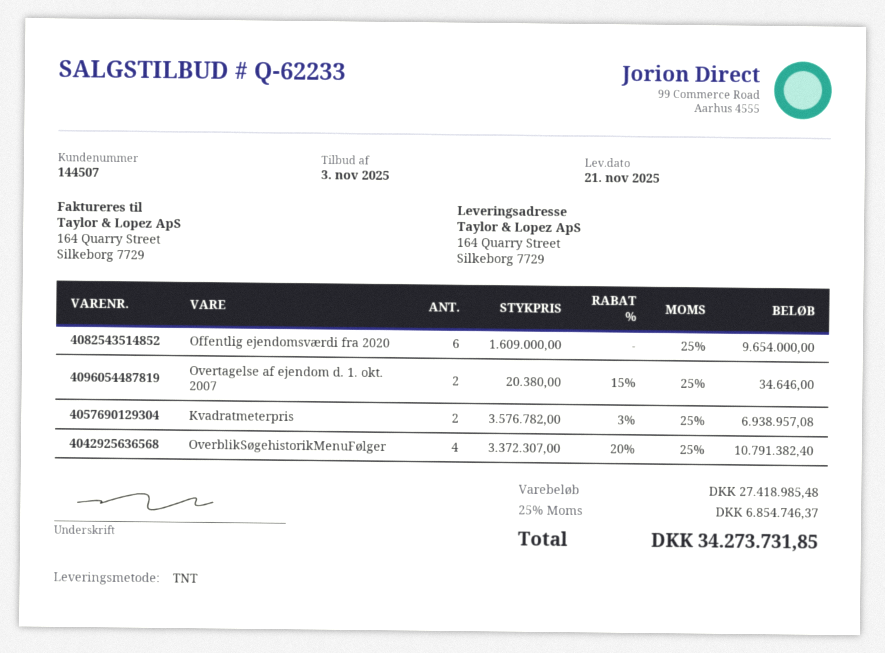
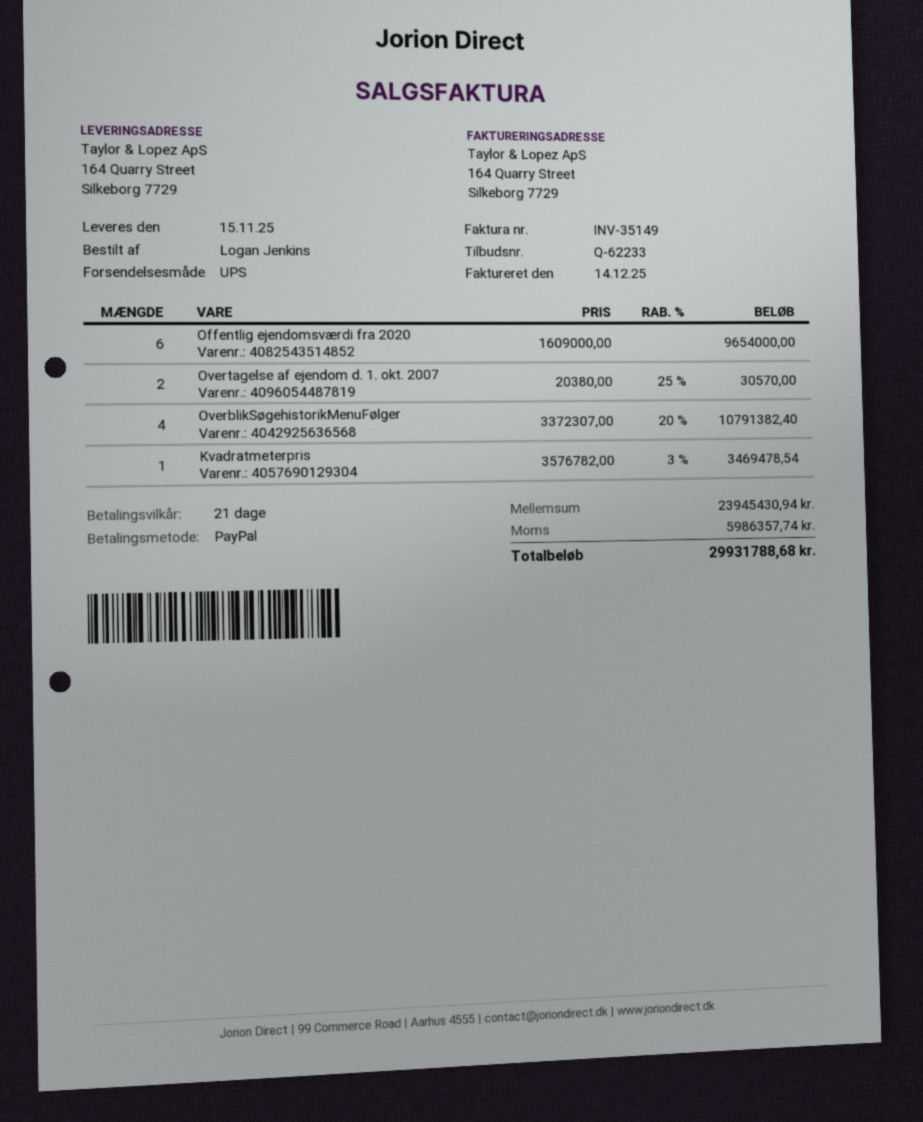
delivery date: 2025-11-21 -> 2025-11-15
shipping method: TNT -> UPS
Overtagelse af ejendom d. 1. okt. 2007: 2 x 20380.00 - 15% = 34646.00 -> 2 x 20380.00 - 25% = 30570.00
Kvadratmeterpris: 2 x 3576782.00 - 3% = 6938957.08 -> 1 x 3576782.00 - 3% = 3469478.54
subtotal: 27418985.48 -> 23945430.94
tax: 6854746.37 -> 5986357.74
total: 34273731.85 -> 29931788.68

